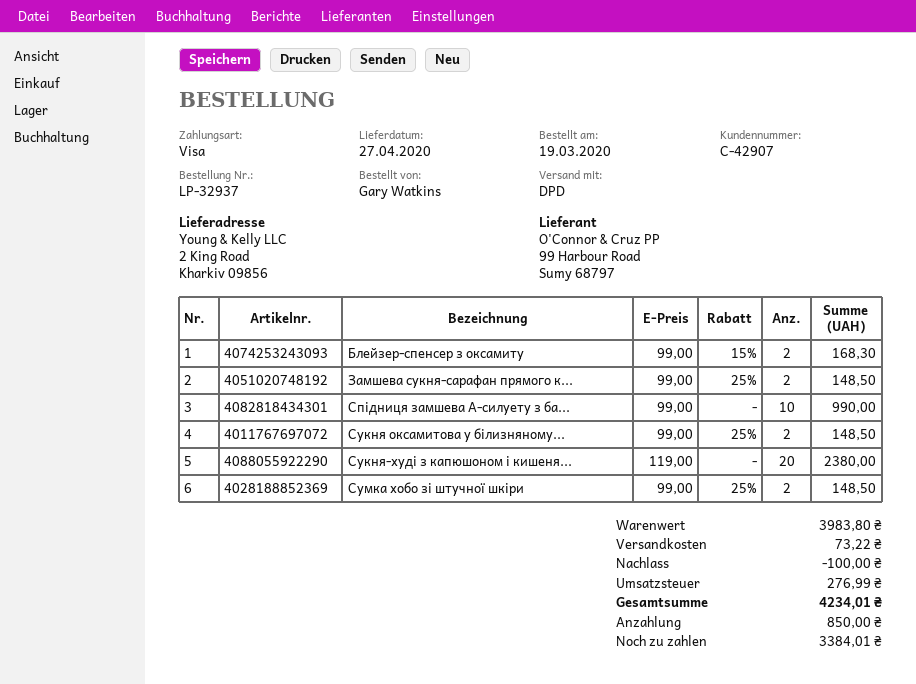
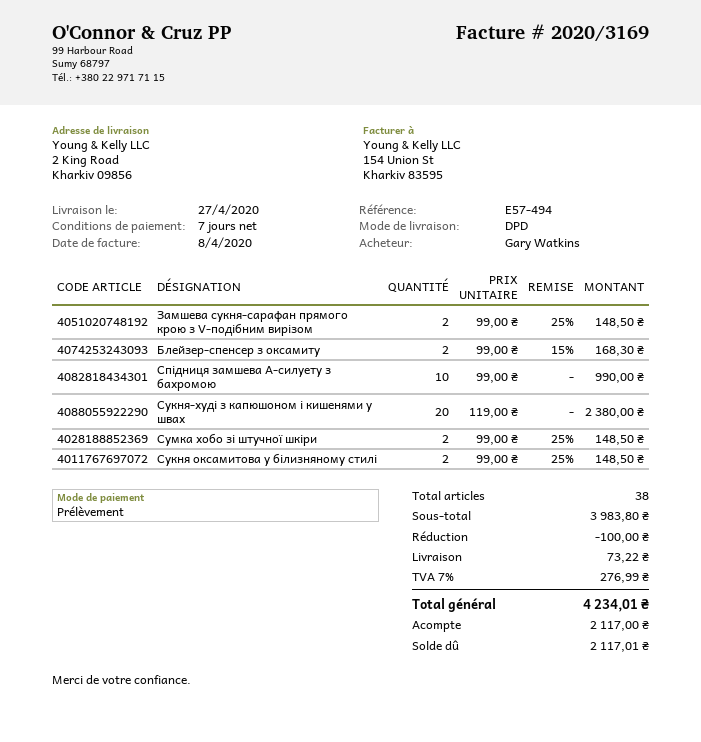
payment method: Visa -> direct debit
deposit: 850.00 -> 2117.00
balance: 3384.01 -> 2117.01

